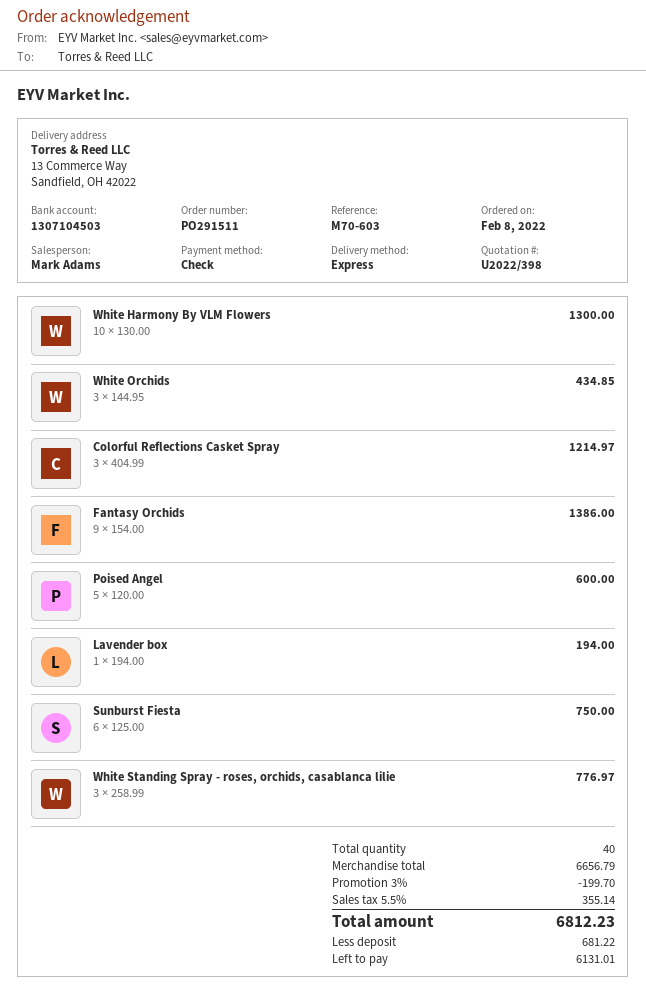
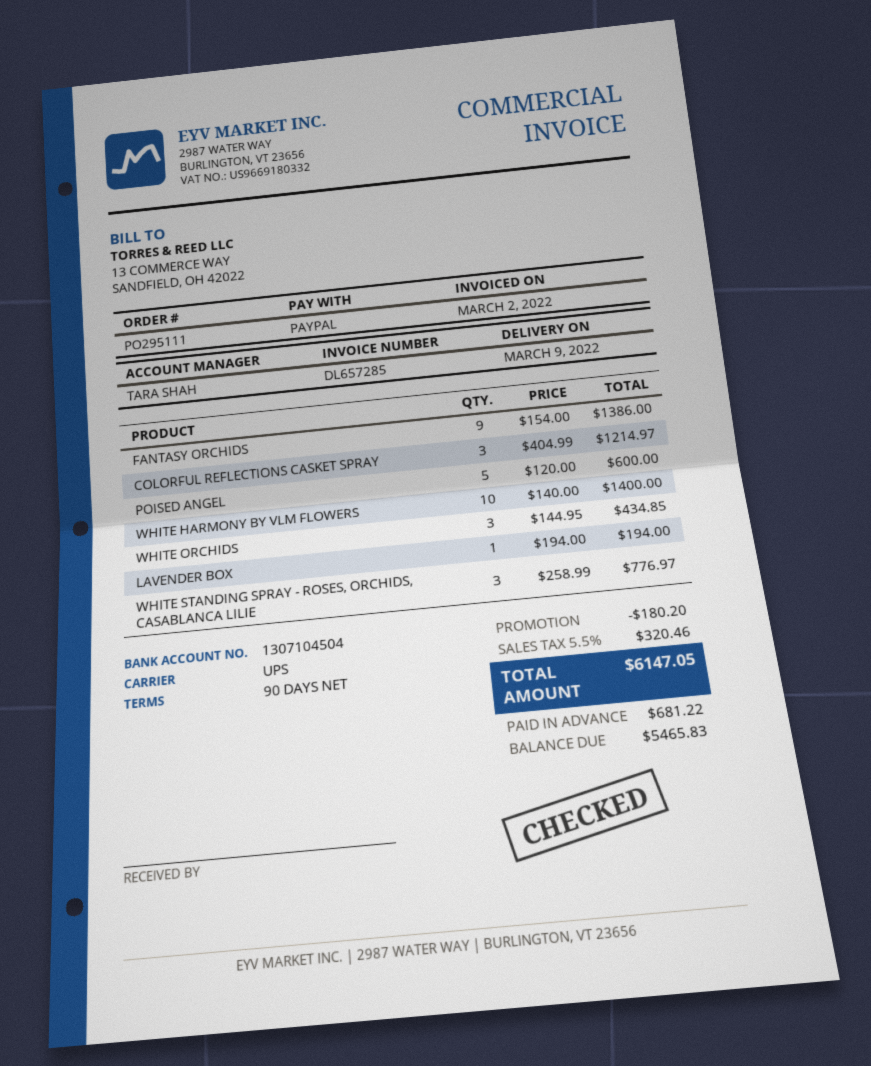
order number: PO291511 -> PO295111
sales rep: Mark Adams -> TARA SHAH
payment method: cheque -> PayPal
bank account: 1307104503 -> 1307104504
shipping method: express -> UPS
White Harmony By VLM Flowers: 10 x 130.00 = 1300.00 -> 10 x 140.00 = 1400.00
Sunburst Fiesta: 6 x 125.00 = 750.00 -> none
discount: 199.70 -> 180.20
tax: 5.5% = 355.14 -> 5.5% = 320.46
total: 6812.23 -> 6147.05
balance: 6131.01 -> 5465.83

